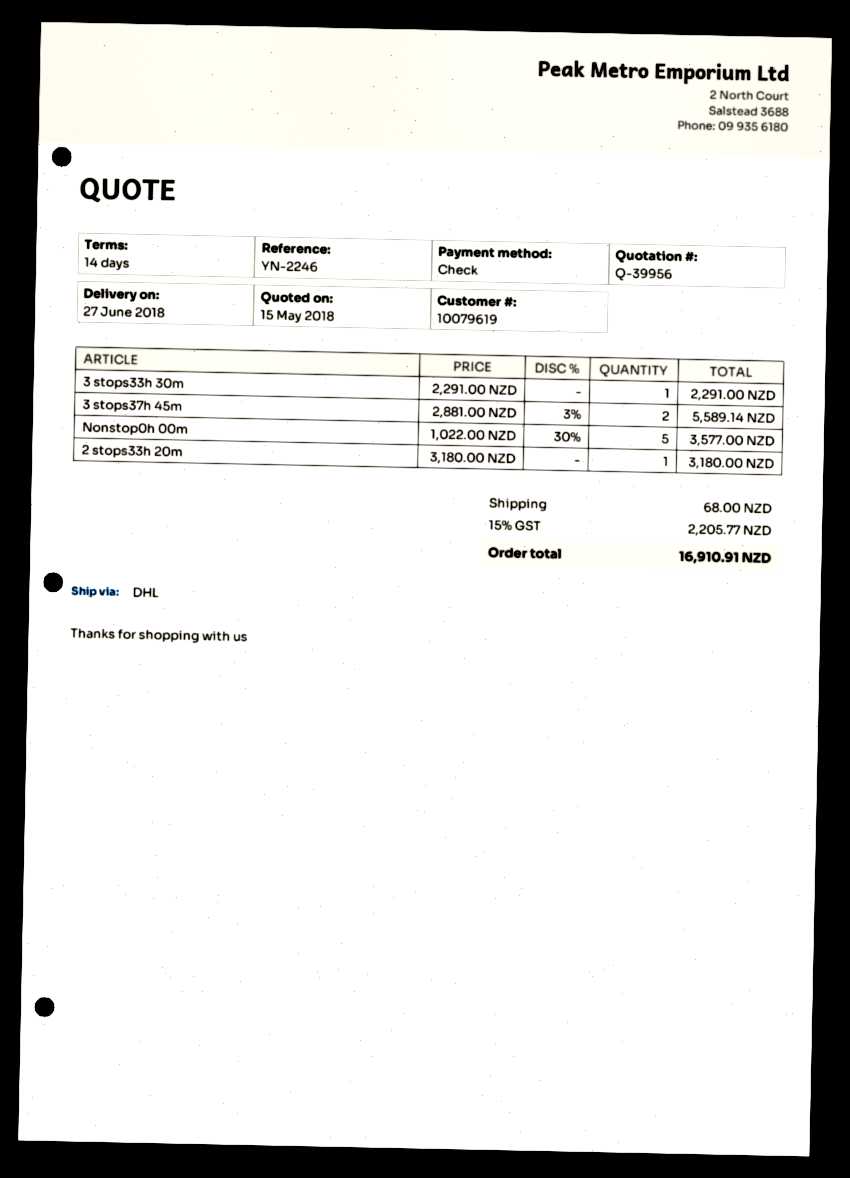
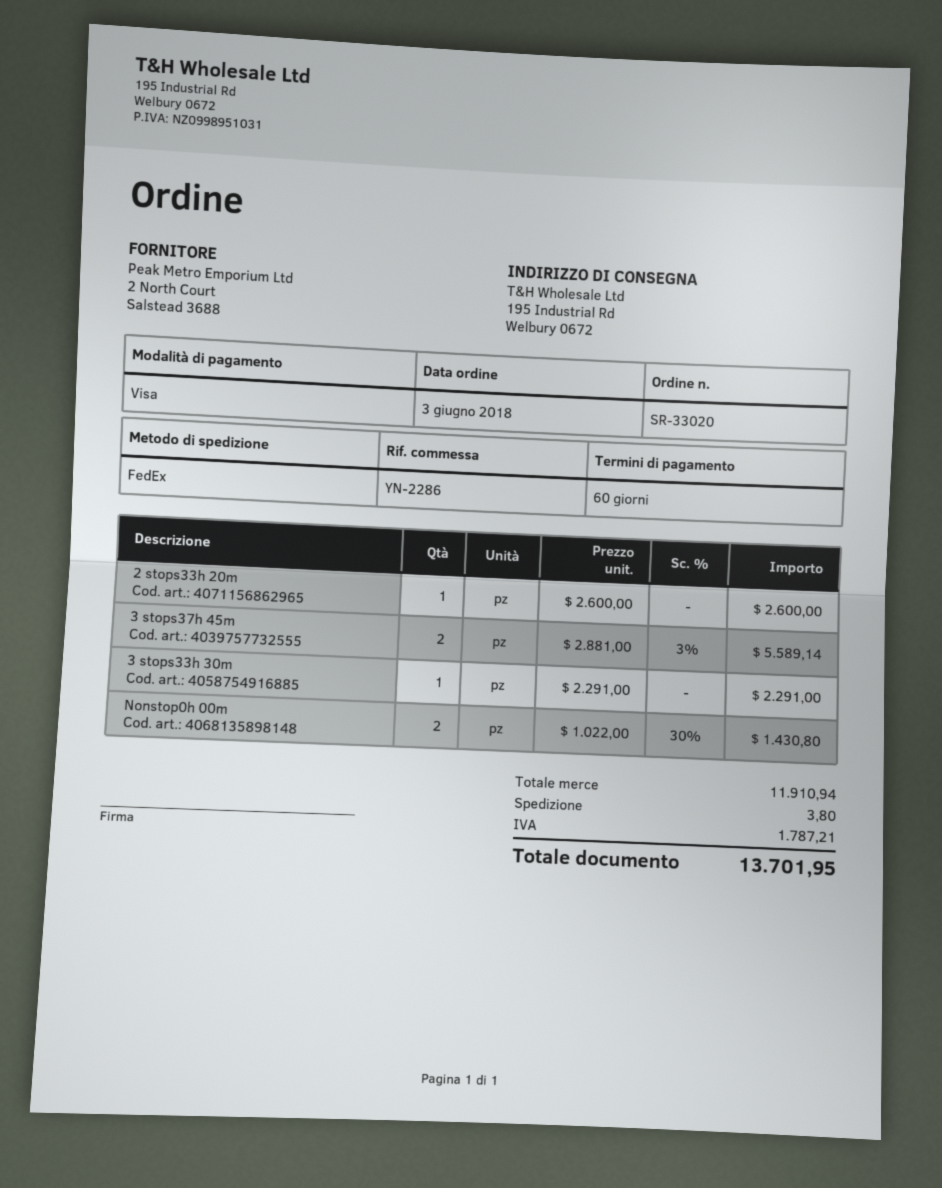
payment terms: 14 days -> 60 days
reference: YN-2246 -> YN-2286
payment method: cheque -> Visa
shipping method: DHL -> FedEx
Nonstop0h 00m: 5 x 1022.00 - 30% = 3577.00 -> 2 x 1022.00 - 30% = 1430.80
2 stops33h 20m: 1 x 3180.00 = 3180.00 -> 1 x 2600.00 = 2600.00
shipping: 68.00 -> 3.80
tax: 2205.77 -> 1787.21
total: 16910.91 -> 13701.95

